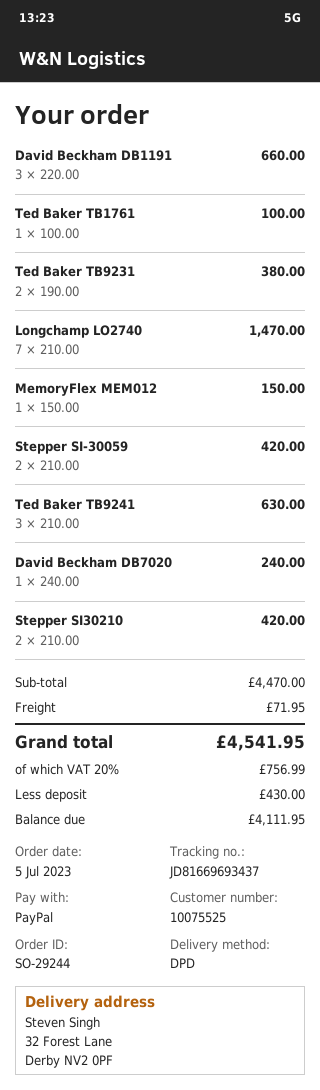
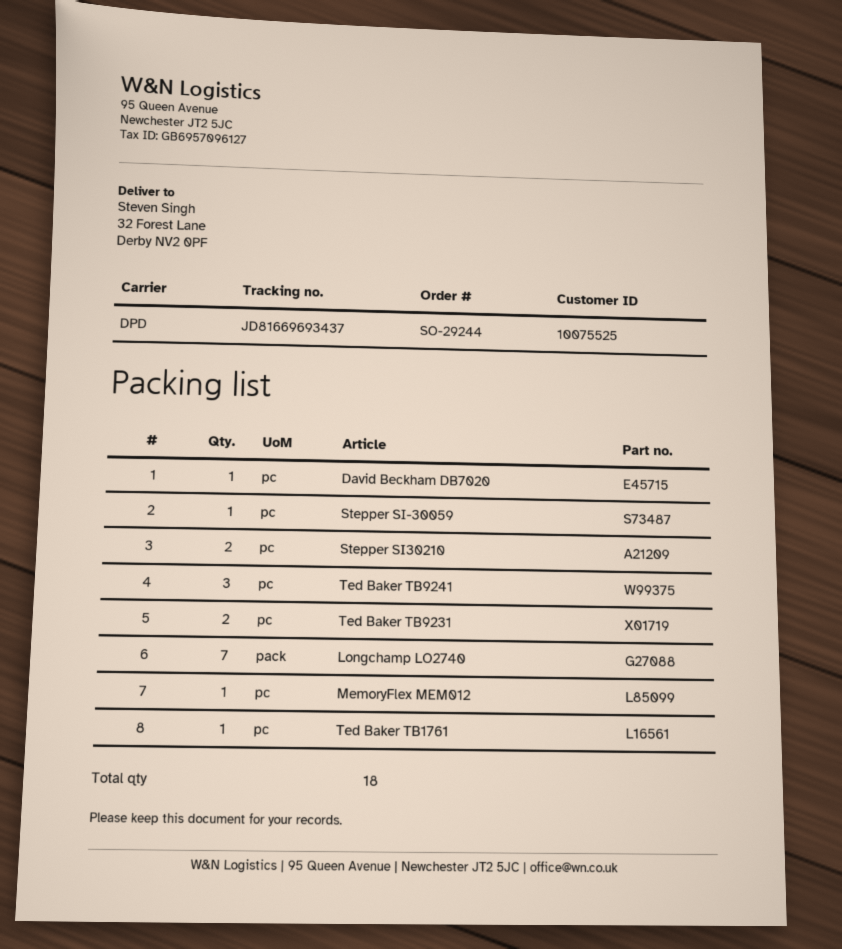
David Beckham DB1191: 3 -> none
Stepper SI-30059: 2 -> 1

